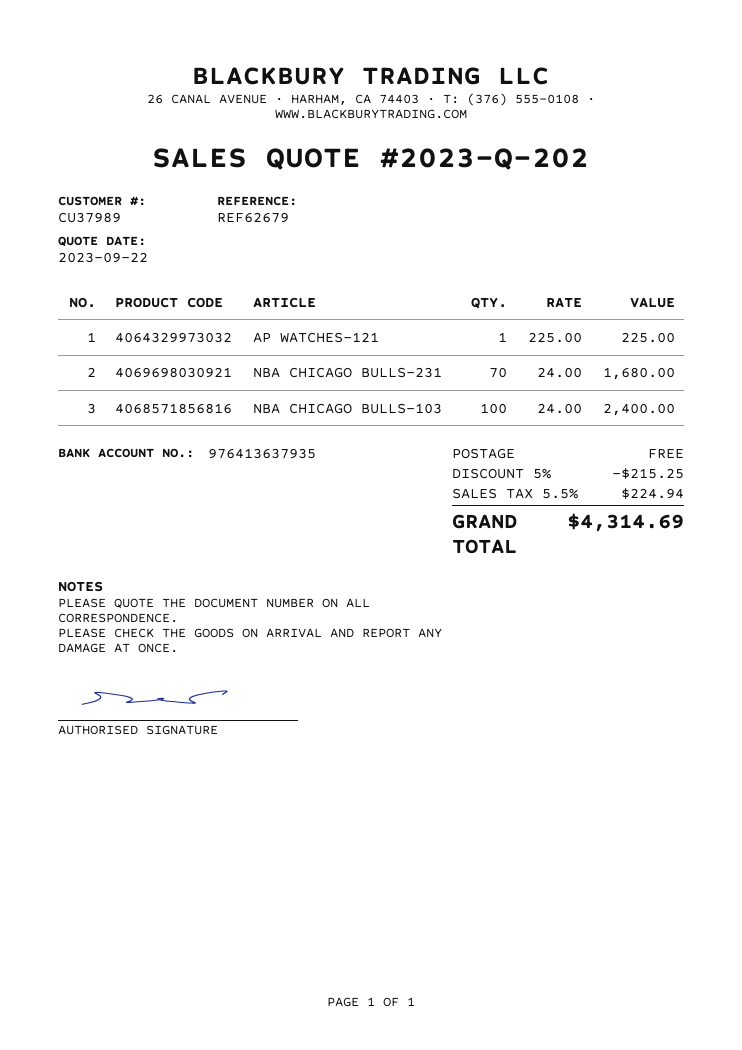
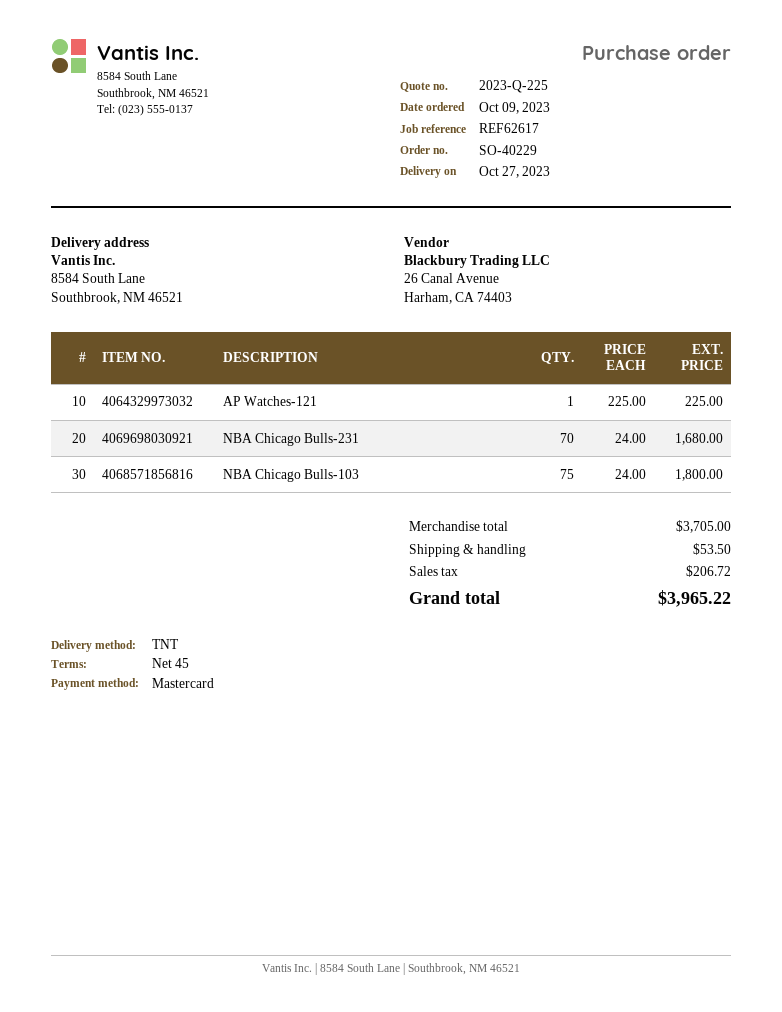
quote number: 2023-Q-202 -> 2023-Q-225
reference: REF62679 -> REF62617
NBA CHICAGO BULLS-103: 100 x 24.00 = 2400.00 -> 75 x 24.00 = 1800.00
discount: 5% = 215.25 -> none
shipping: 0.00 -> 53.50
tax: 224.94 -> 206.72
total: 4314.69 -> 3965.22

